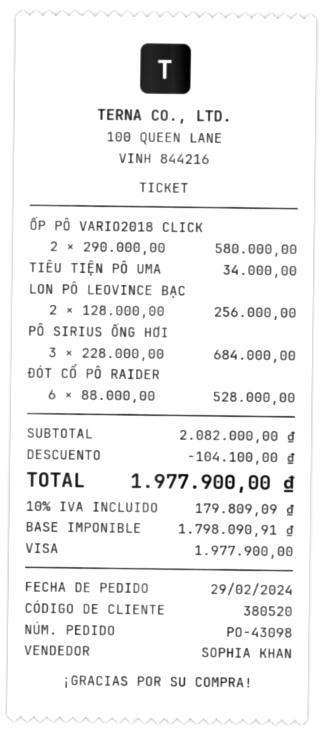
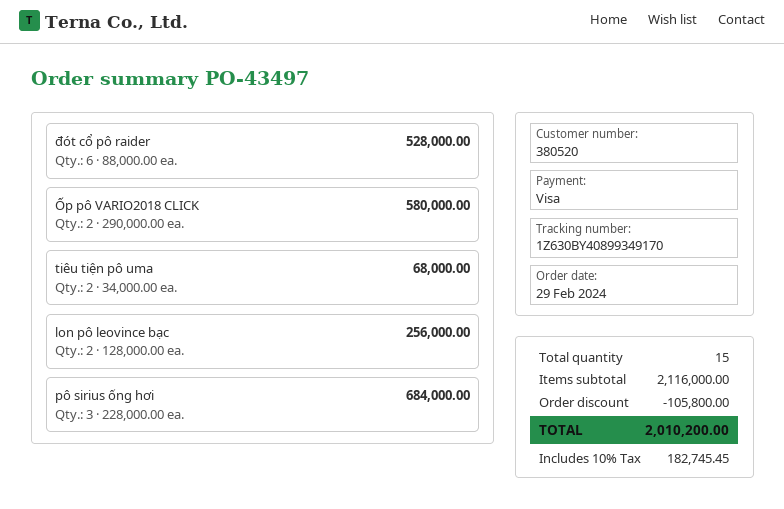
order number: PO-43098 -> PO-43497
TIÊU TIỆN PÔ UMA: 1 x 34000.00 = 34000.00 -> 2 x 34000.00 = 68000.00
subtotal: 2082000.00 -> 2116000.00
discount: 104100.00 -> 105800.00
tax: 10% = 179809.09 -> 10% = 182745.45
total: 1977900.00 -> 2010200.00

